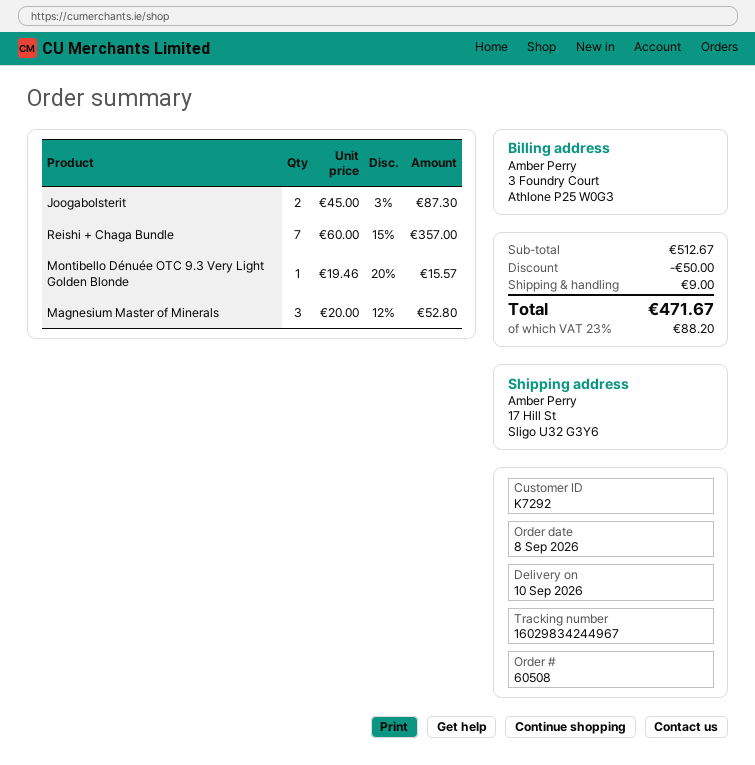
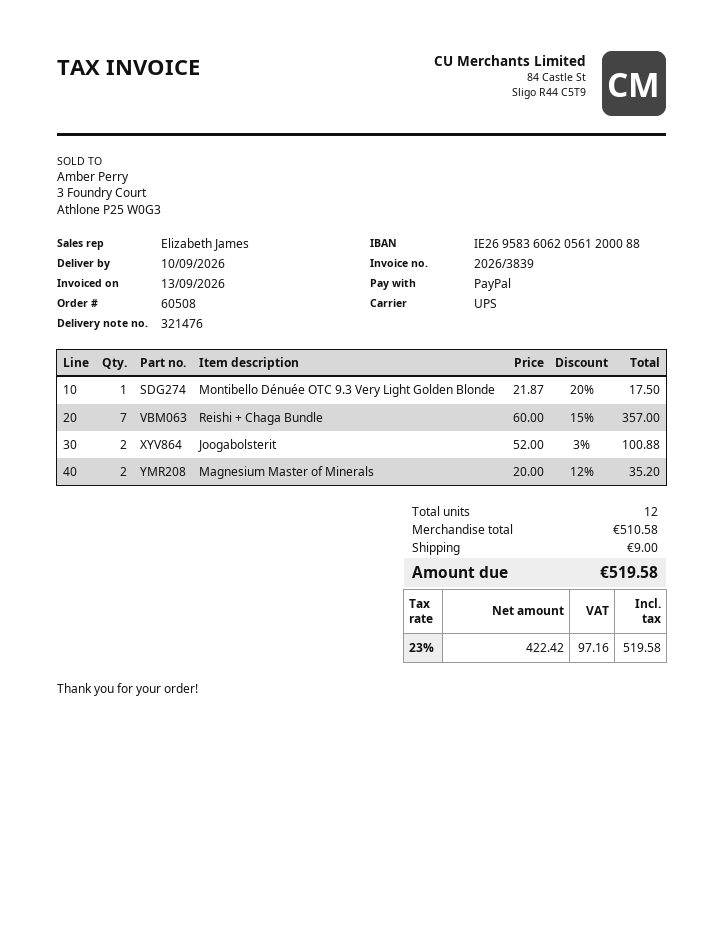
Joogabolsterit: 2 x 45.00 - 3% = 87.30 -> 2 x 52.00 - 3% = 100.88
Montibello Dénuée OTC 9.3 Very Light Golden Blonde: 1 x 19.46 - 20% = 15.57 -> 1 x 21.87 - 20% = 17.50
Magnesium Master of Minerals: 3 x 20.00 - 12% = 52.80 -> 2 x 20.00 - 12% = 35.20
subtotal: 512.67 -> 510.58
discount: 50.00 -> none
tax: 23% = 88.20 -> 23% = 97.16
total: 471.67 -> 519.58

